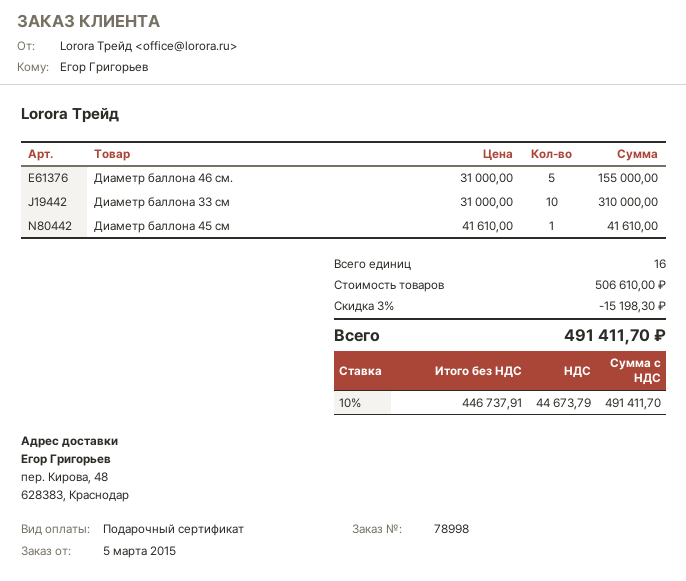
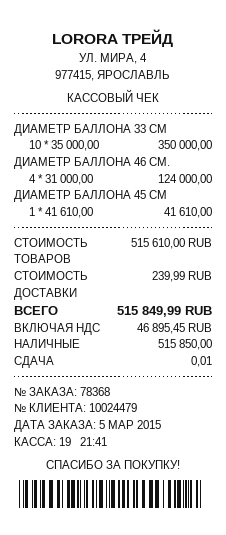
order number: 78998 -> 78368
payment method: gift card -> cash
Диаметр баллона 46 см.: 5 x 31000.00 = 155000.00 -> 4 x 31000.00 = 124000.00
Диаметр баллона 33 см: 10 x 31000.00 = 310000.00 -> 10 x 35000.00 = 350000.00
subtotal: 506610.00 -> 515610.00
discount: 3% = 15198.30 -> none
shipping: none -> 239.99
tax: 44673.79 -> 46895.45
total: 491411.70 -> 515849.99

